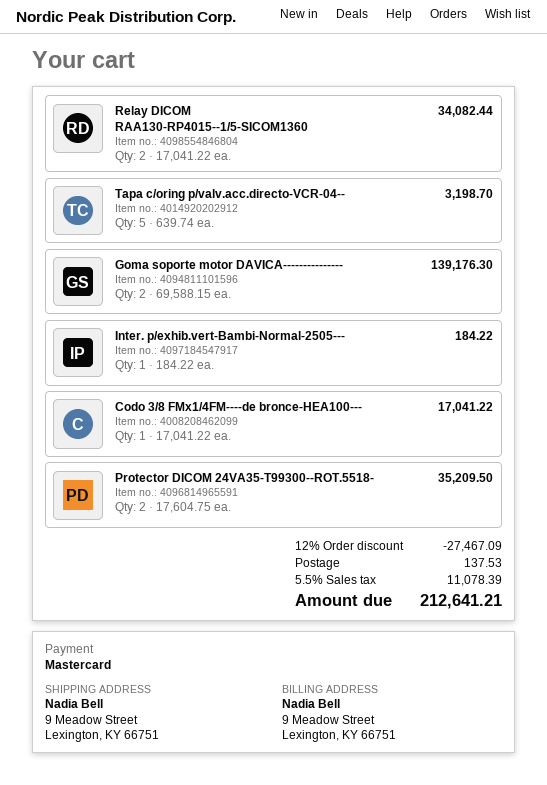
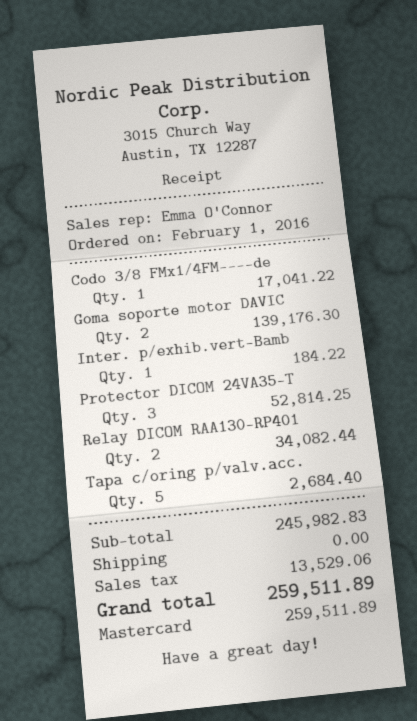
Tapa c/oring p/valv.acc.directo-VCR-04--: 5 for 3198.70 -> 5 for 2684.40
Protector DICOM 24VA35-T99300--ROT.5518-: 2 for 35209.50 -> 3 for 52814.25
discount: 12% = 27467.09 -> none
shipping: 137.53 -> 0.00
tax: 11078.39 -> 13529.06
total: 212641.21 -> 259511.89

